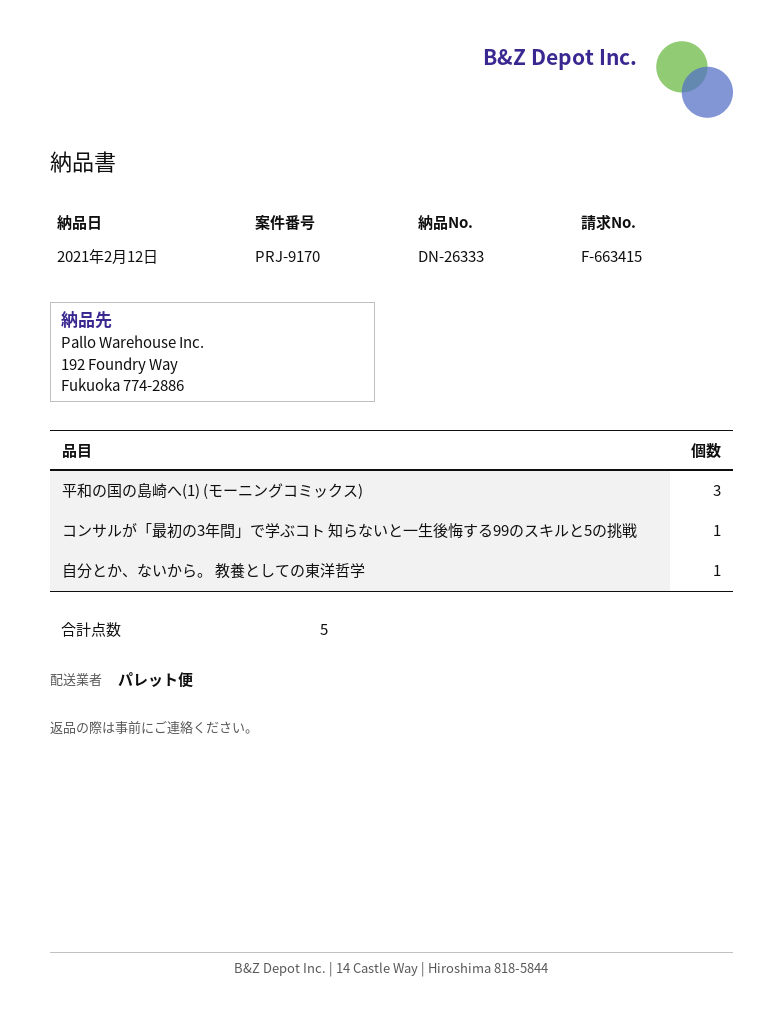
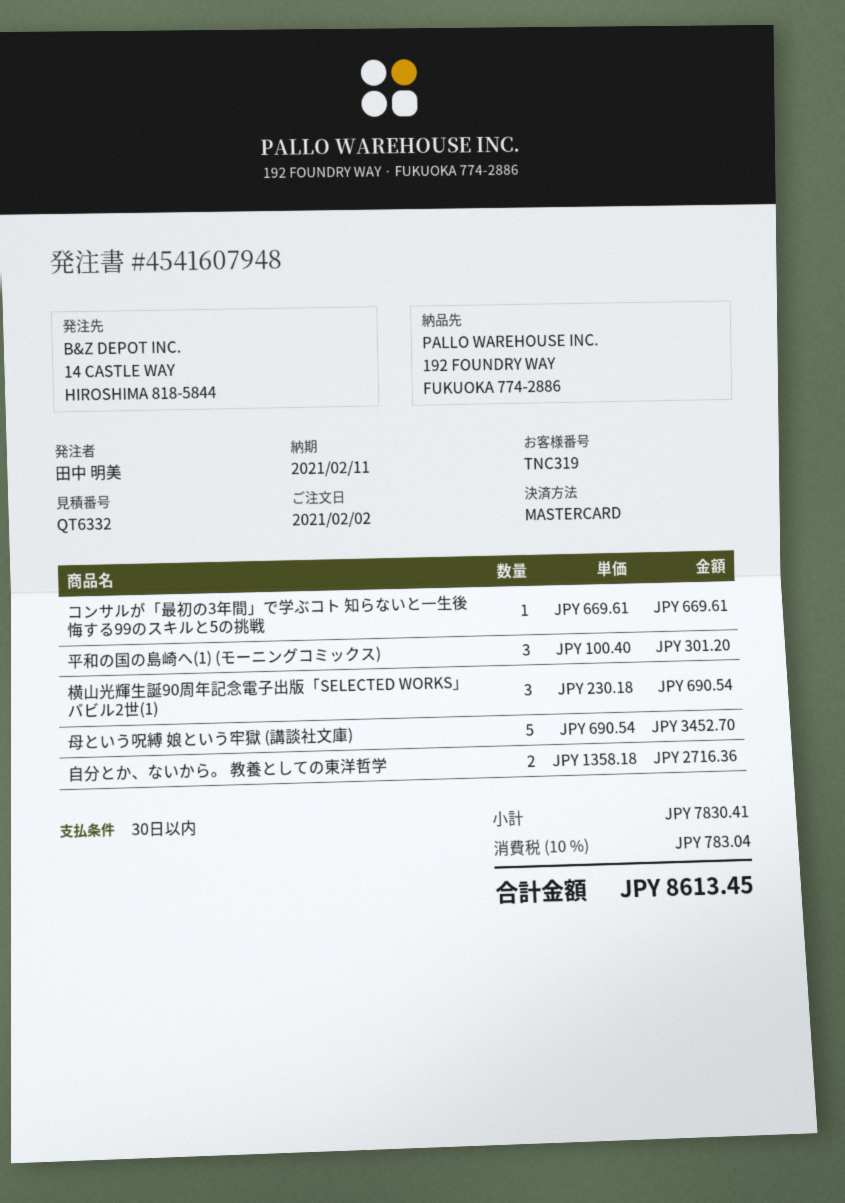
delivery date: 2021-02-12 -> 2021-02-11
自分とか、ないから。 教養としての東洋哲学: 1 -> 2
横山光輝生誕90周年記念電子出版「SELECTED WORKS」 バビル2世(1): none -> 3
母という呪縛 娘という牢獄 (講談社文庫): none -> 5

